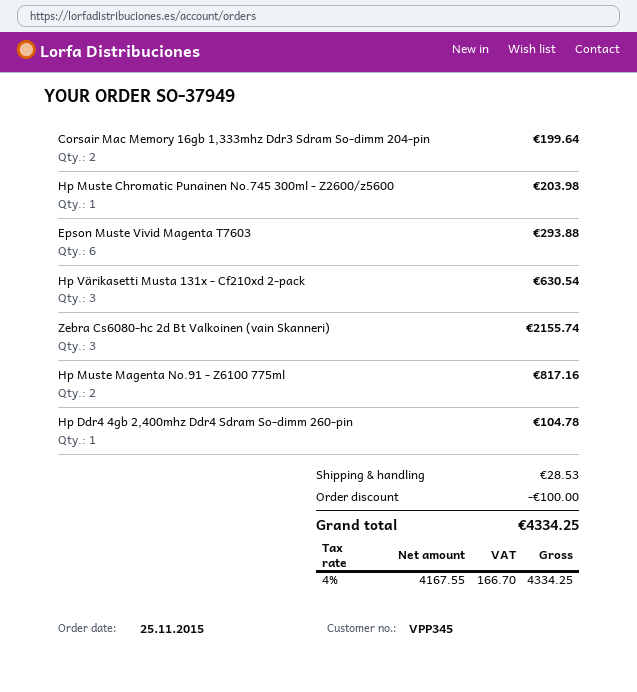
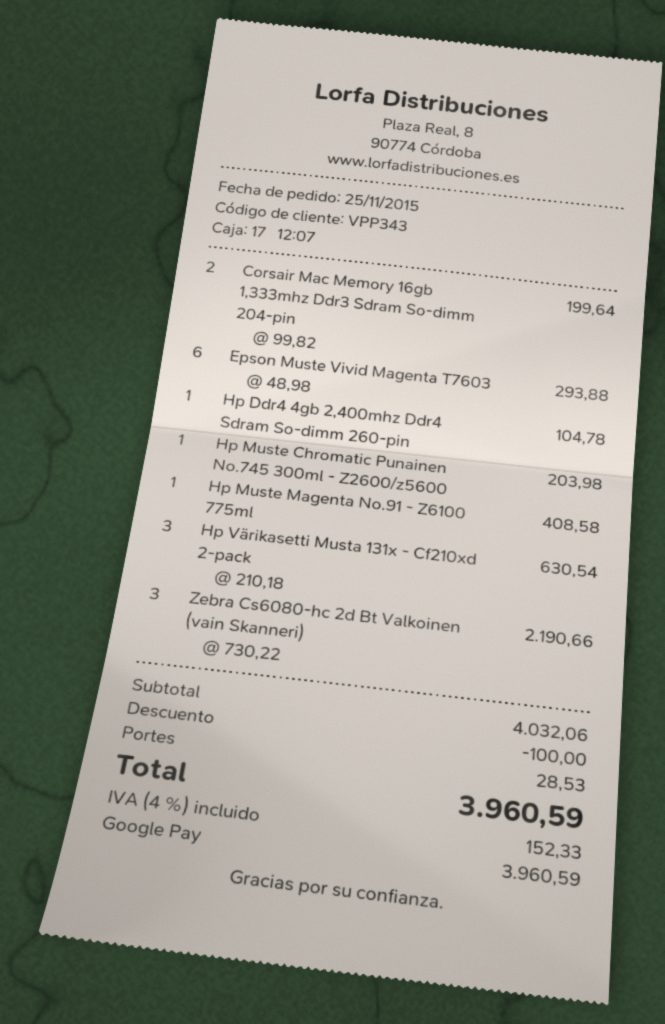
customer number: VPP345 -> VPP343
Zebra Cs6080-hc 2d Bt Valkoinen (vain Skanneri): 3 for 2155.74 -> 3 for 2190.66
Hp Muste Magenta No.91 - Z6100 775ml: 2 for 817.16 -> 1 for 408.58
tax: 4% = 166.70 -> 4% = 152.33
total: 4334.25 -> 3960.59

